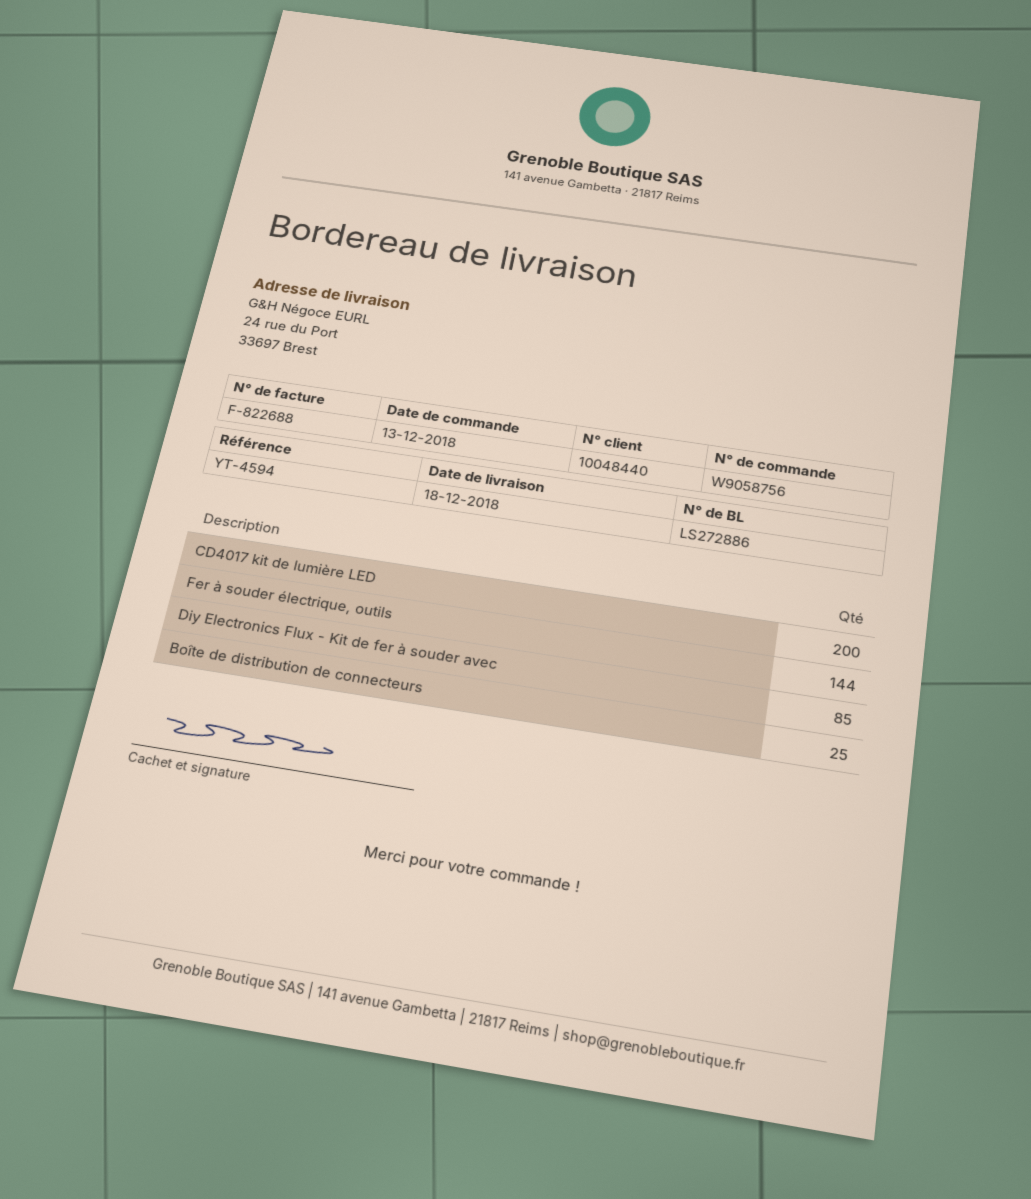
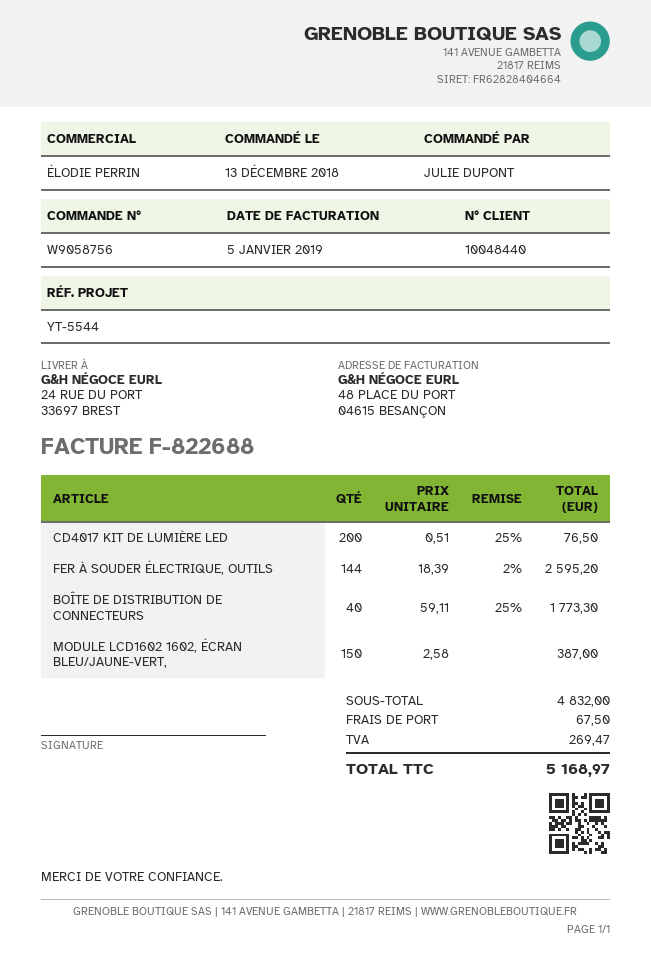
reference: YT-4594 -> YT-5544
Diy Electronics Flux - Kit de fer à souder avec: 85 -> none
Boîte de distribution de connecteurs: 25 -> 40
MODULE LCD1602 1602, ÉCRAN BLEU/JAUNE-VERT,: none -> 150

